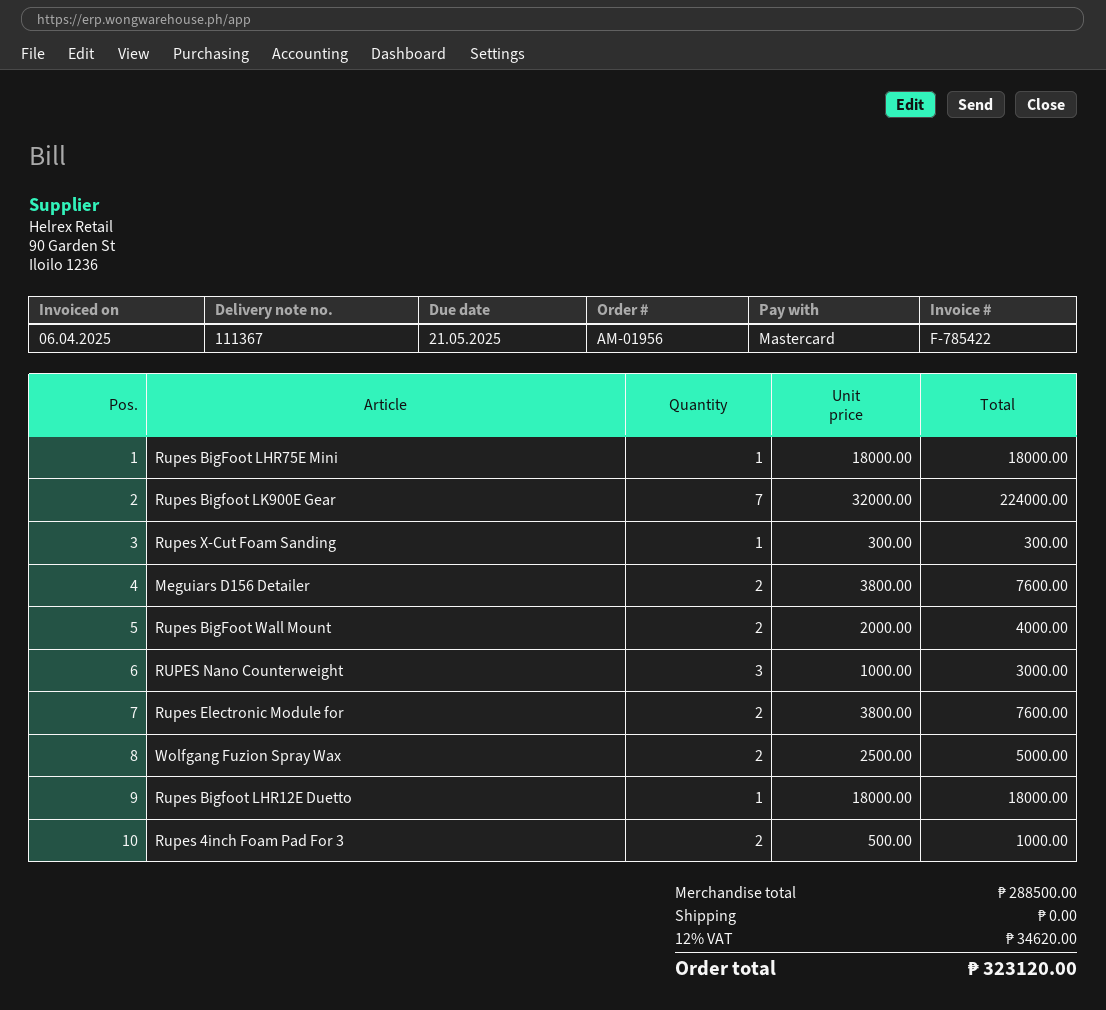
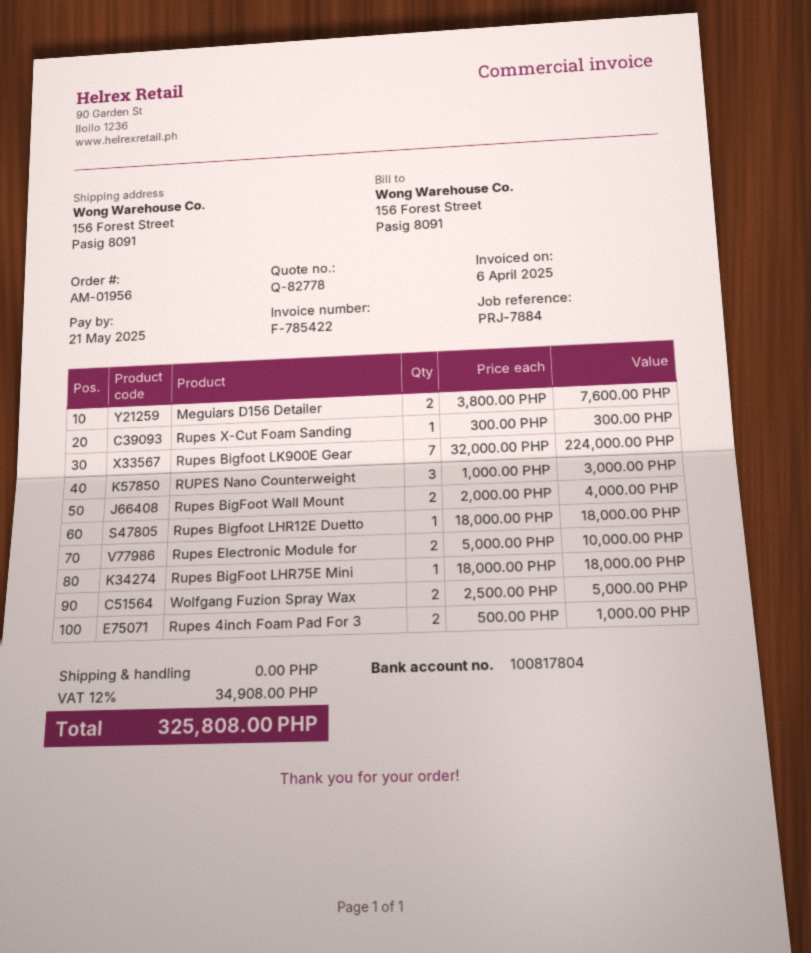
Rupes Electronic Module for: 2 x 3800.00 = 7600.00 -> 2 x 5000.00 = 10000.00
tax: 12% = 34620.00 -> 12% = 34908.00
total: 323120.00 -> 325808.00

